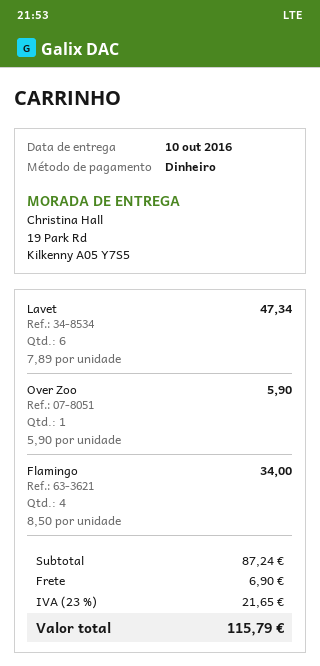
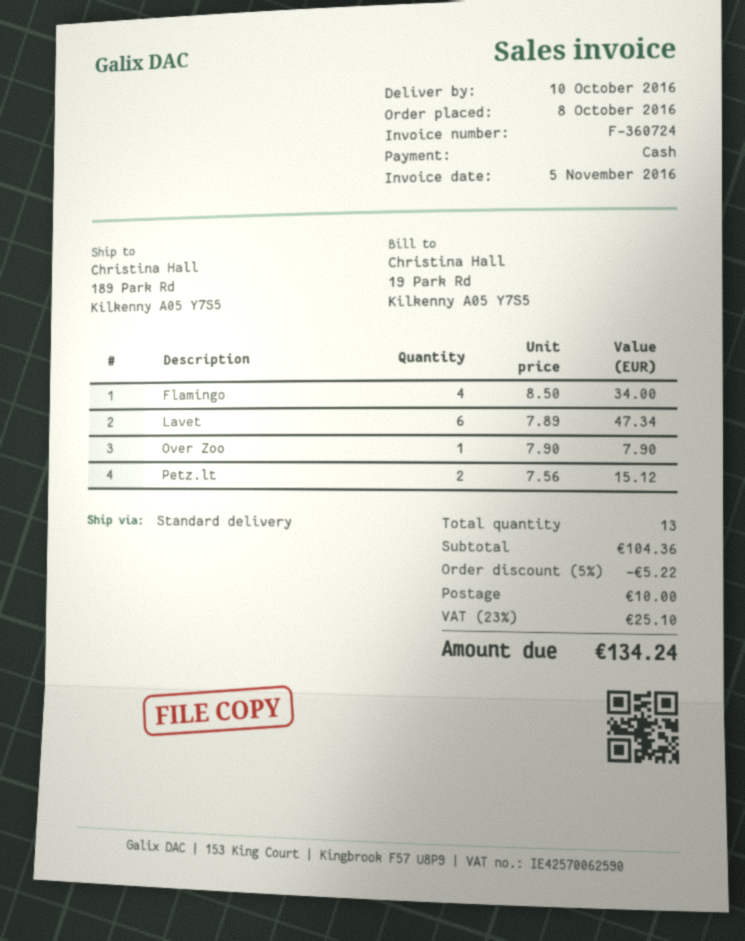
ship to: 19 Park Rd, Kilkenny A05 Y7S5 -> 189 Park Rd, Kilkenny A05 Y7S5
Over Zoo: 1 x 5.90 = 5.90 -> 1 x 7.90 = 7.90
Petz.lt: none -> 2 x 7.56 = 15.12
subtotal: 87.24 -> 104.36
discount: none -> 5% = 5.22
shipping: 6.90 -> 10.00
tax: 23% = 21.65 -> 23% = 25.10
total: 115.79 -> 134.24

